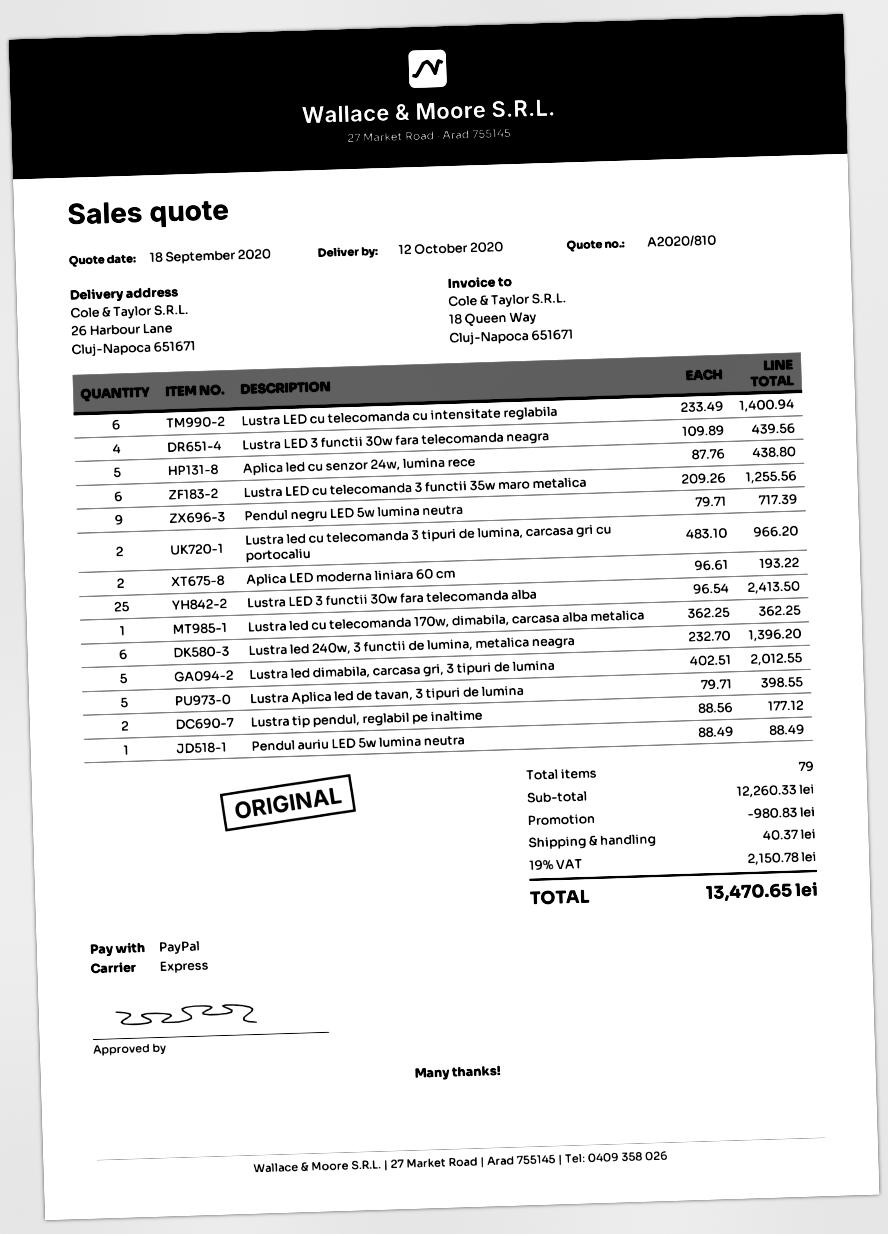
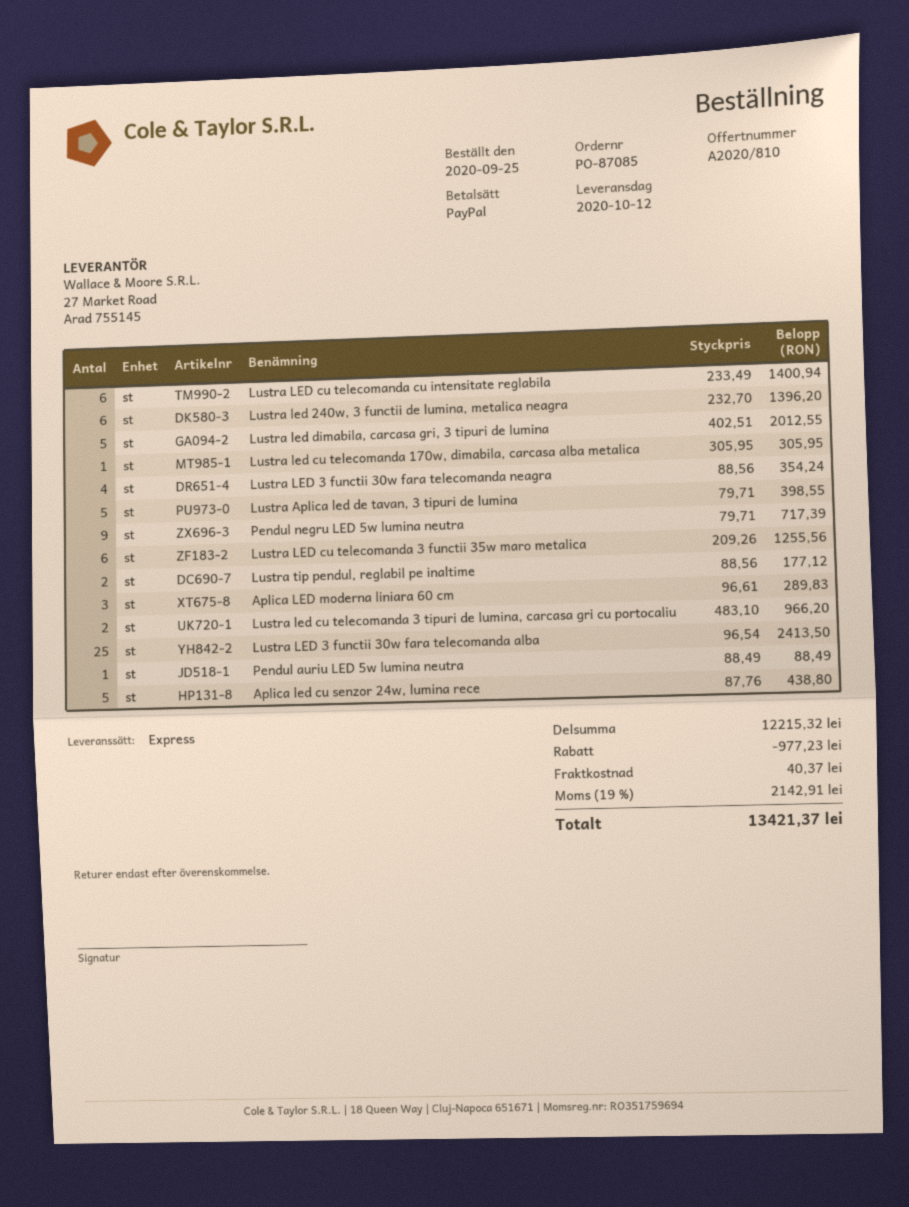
Lustra LED 3 functii 30w fara telecomanda neagra: 4 x 109.89 = 439.56 -> 4 x 88.56 = 354.24
Aplica LED moderna liniara 60 cm: 2 x 96.61 = 193.22 -> 3 x 96.61 = 289.83
Lustra led cu telecomanda 170w, dimabila, carcasa alba metalica: 1 x 362.25 = 362.25 -> 1 x 305.95 = 305.95
subtotal: 12260.33 -> 12215.32
discount: 980.83 -> 977.23
tax: 19% = 2150.78 -> 19% = 2142.91
total: 13470.65 -> 13421.37

